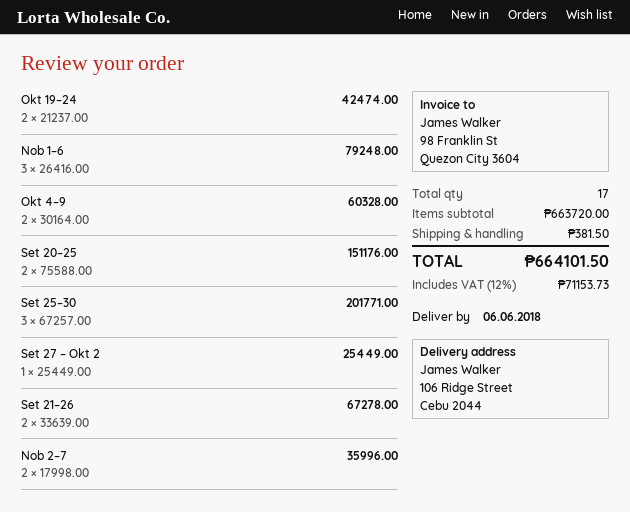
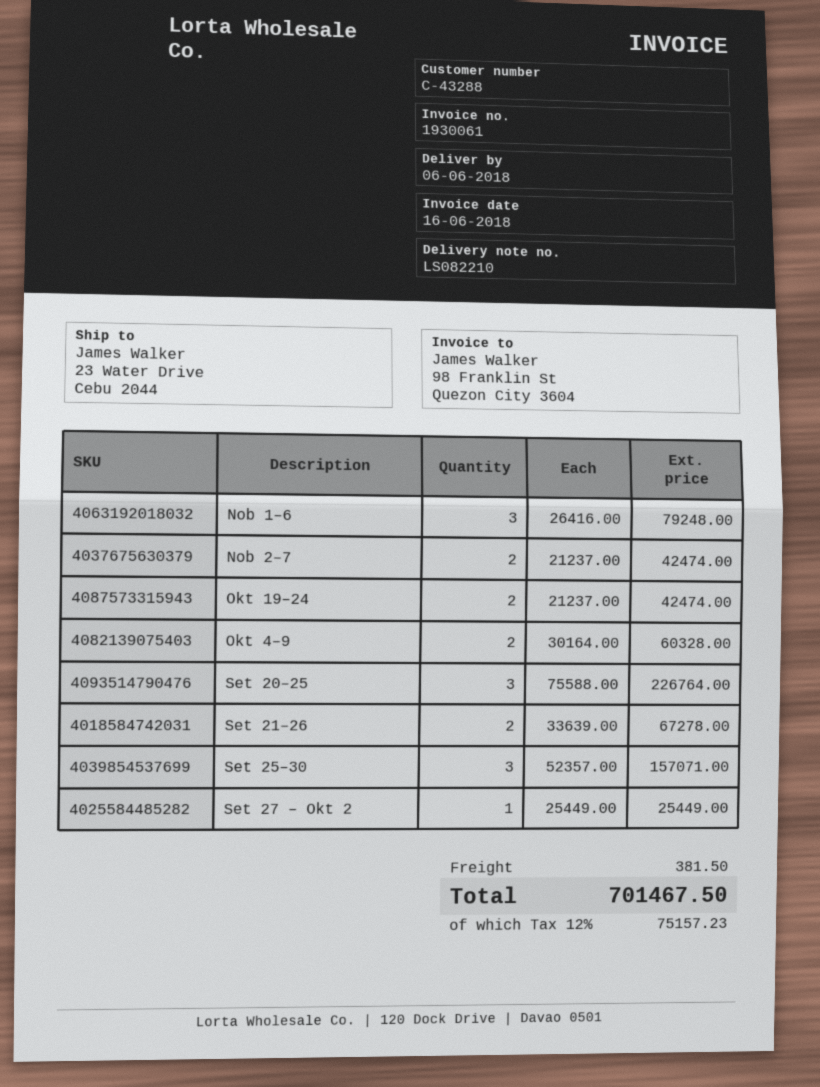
ship to: 106 Ridge Street, Cebu 2044 -> 23 Water Drive, Cebu 2044
Set 20–25: 2 x 75588.00 = 151176.00 -> 3 x 75588.00 = 226764.00
Set 25–30: 3 x 67257.00 = 201771.00 -> 3 x 52357.00 = 157071.00
Nob 2–7: 2 x 17998.00 = 35996.00 -> 2 x 21237.00 = 42474.00
tax: 12% = 71153.73 -> 12% = 75157.23
total: 664101.50 -> 701467.50

